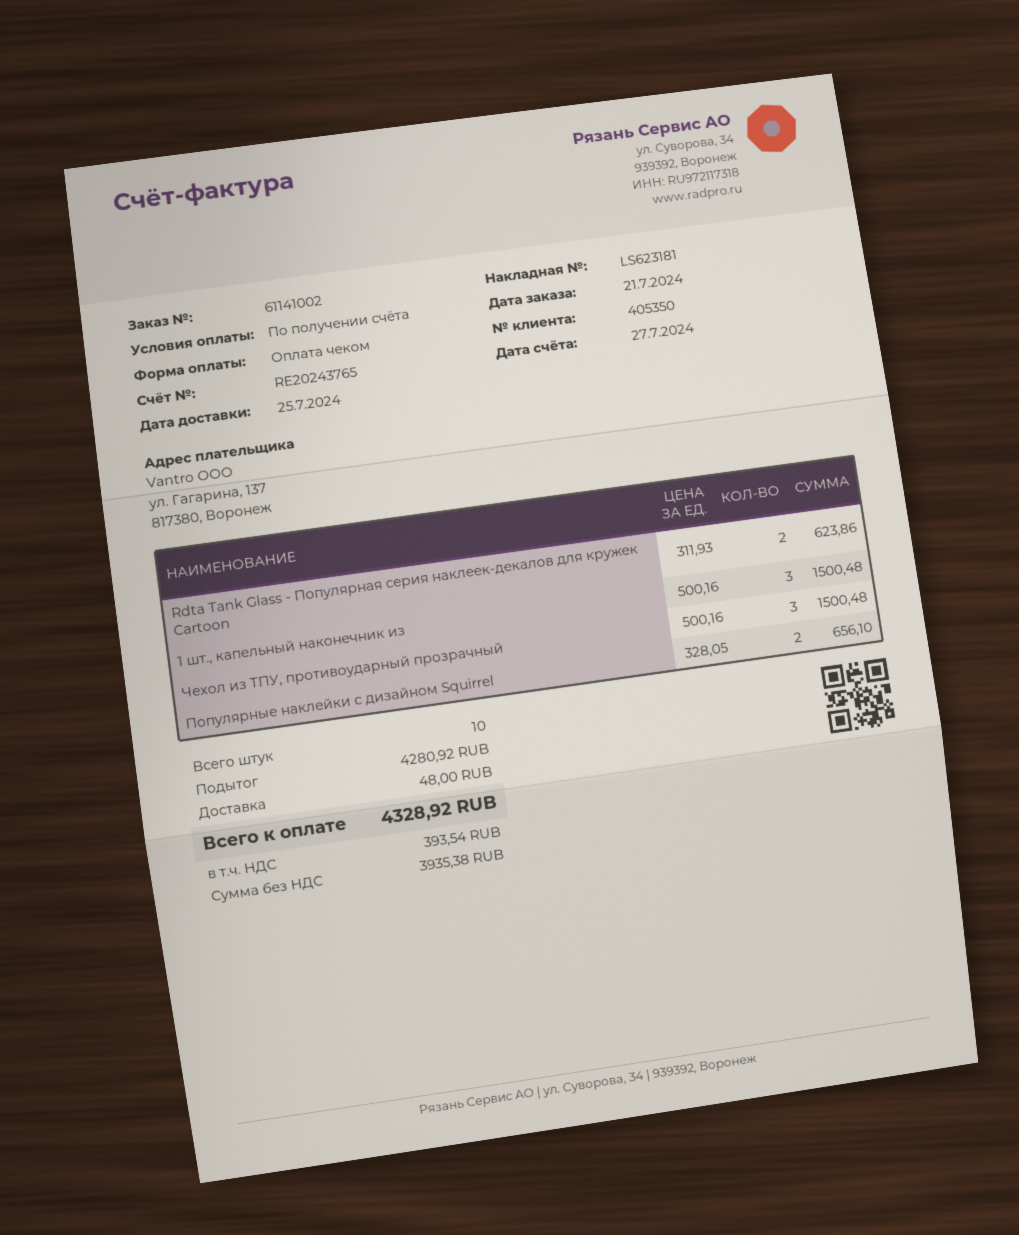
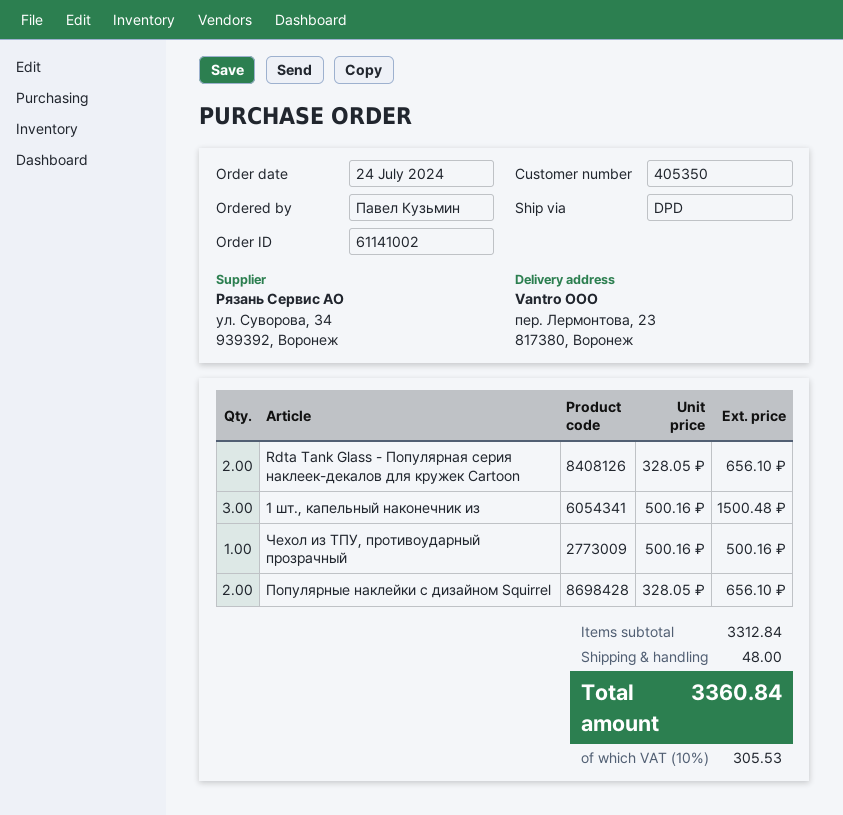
order date: 2024-07-21 -> 2024-07-24
Rdta Tank Glass - Популярная серия наклеек-декалов для кружек Cartoon: 2 x 311.93 = 623.86 -> 2 x 328.05 = 656.10
Чехол из ТПУ, противоударный прозрачный: 3 x 500.16 = 1500.48 -> 1 x 500.16 = 500.16
subtotal: 4280.92 -> 3312.84
tax: 393.54 -> 305.53
total: 4328.92 -> 3360.84

